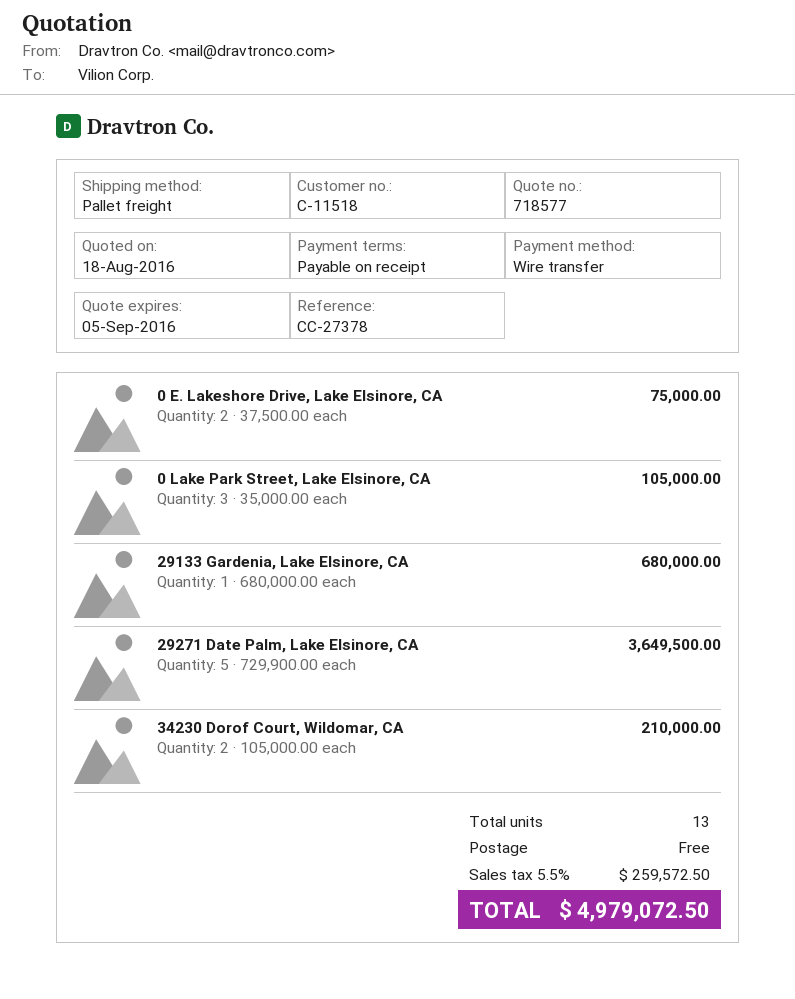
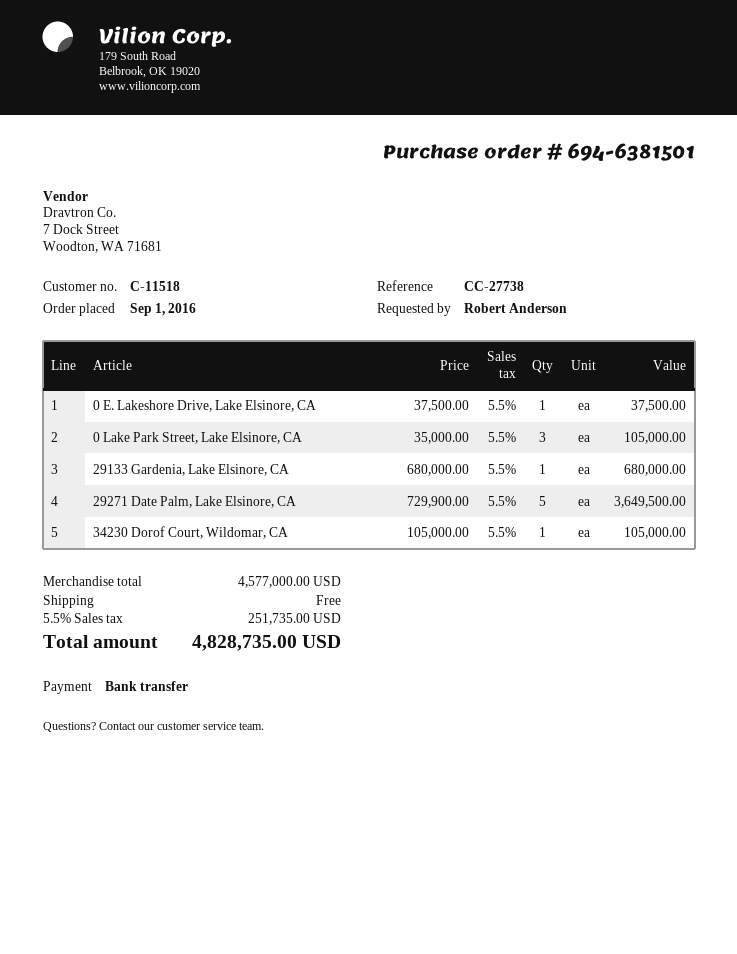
reference: CC-27378 -> CC-27738
0 E. Lakeshore Drive, Lake Elsinore, CA: 2 x 37500.00 = 75000.00 -> 1 x 37500.00 = 37500.00
34230 Dorof Court, Wildomar, CA: 2 x 105000.00 = 210000.00 -> 1 x 105000.00 = 105000.00
tax: 5.5% = 259572.50 -> 5.5% = 251735.00
total: 4979072.50 -> 4828735.00

